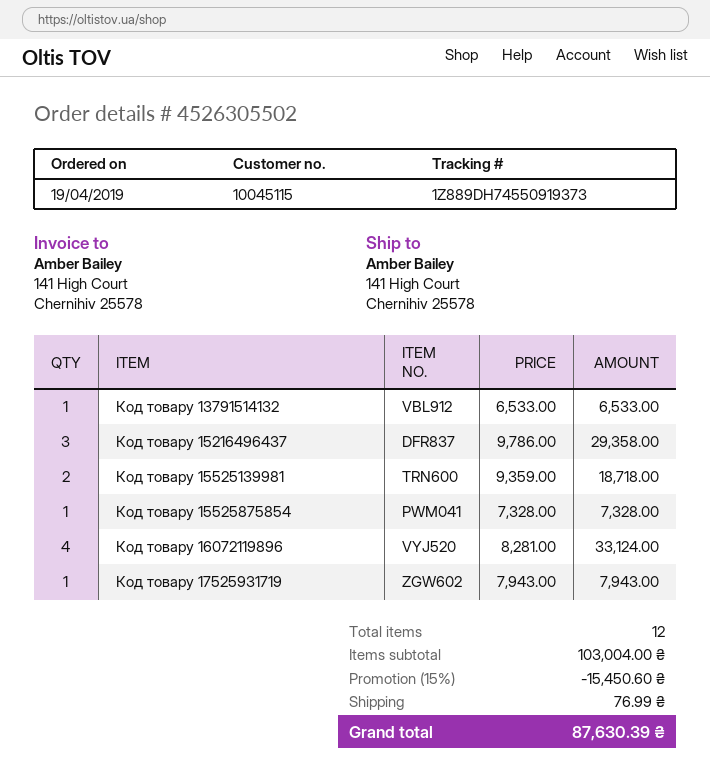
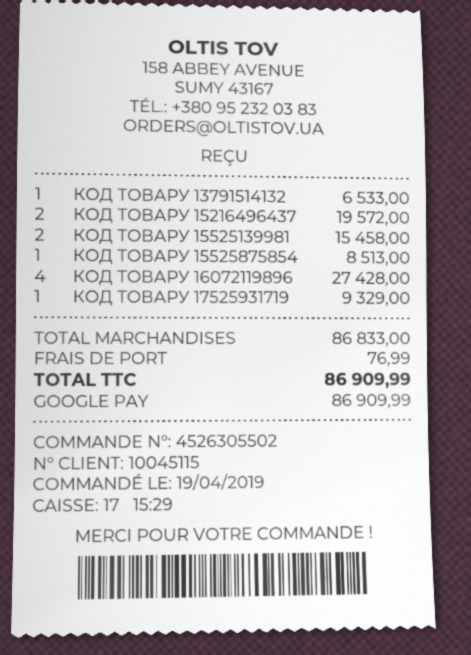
Код товару 15216496437: 3 for 29358.00 -> 2 for 19572.00
Код товару 15525139981: 2 for 18718.00 -> 2 for 15458.00
Код товару 15525875854: 1 for 7328.00 -> 1 for 8513.00
Код товару 16072119896: 4 for 33124.00 -> 4 for 27428.00
Код товару 17525931719: 1 for 7943.00 -> 1 for 9329.00
subtotal: 103004.00 -> 86833.00
discount: 15% = 15450.60 -> none
total: 87630.39 -> 86909.99

